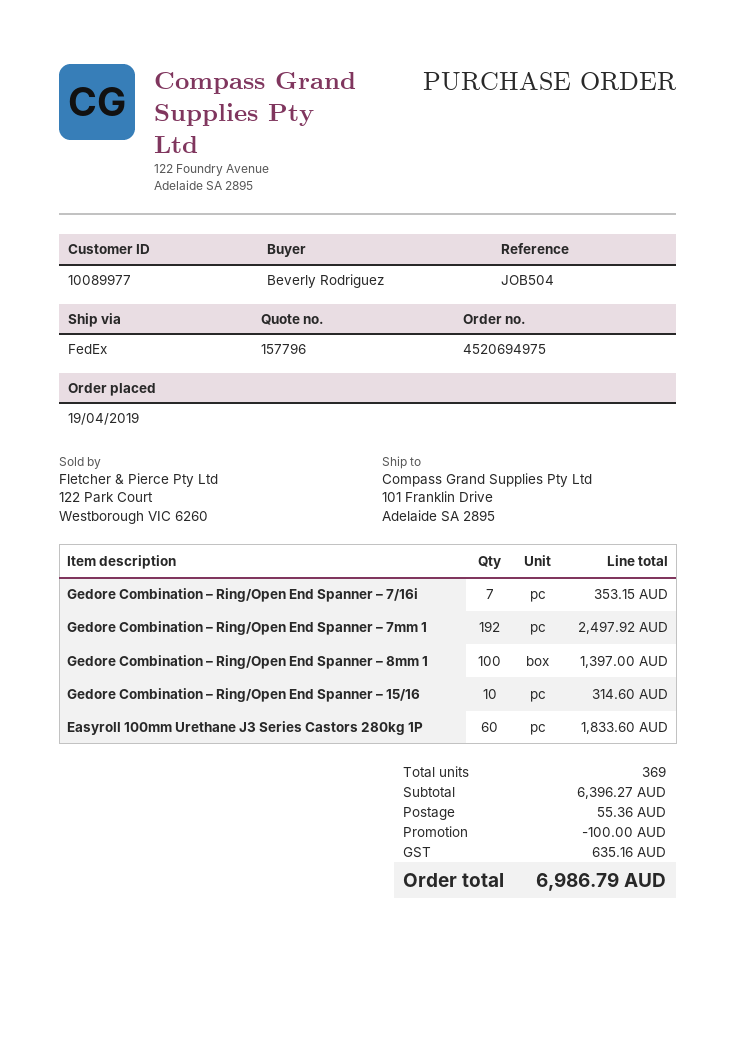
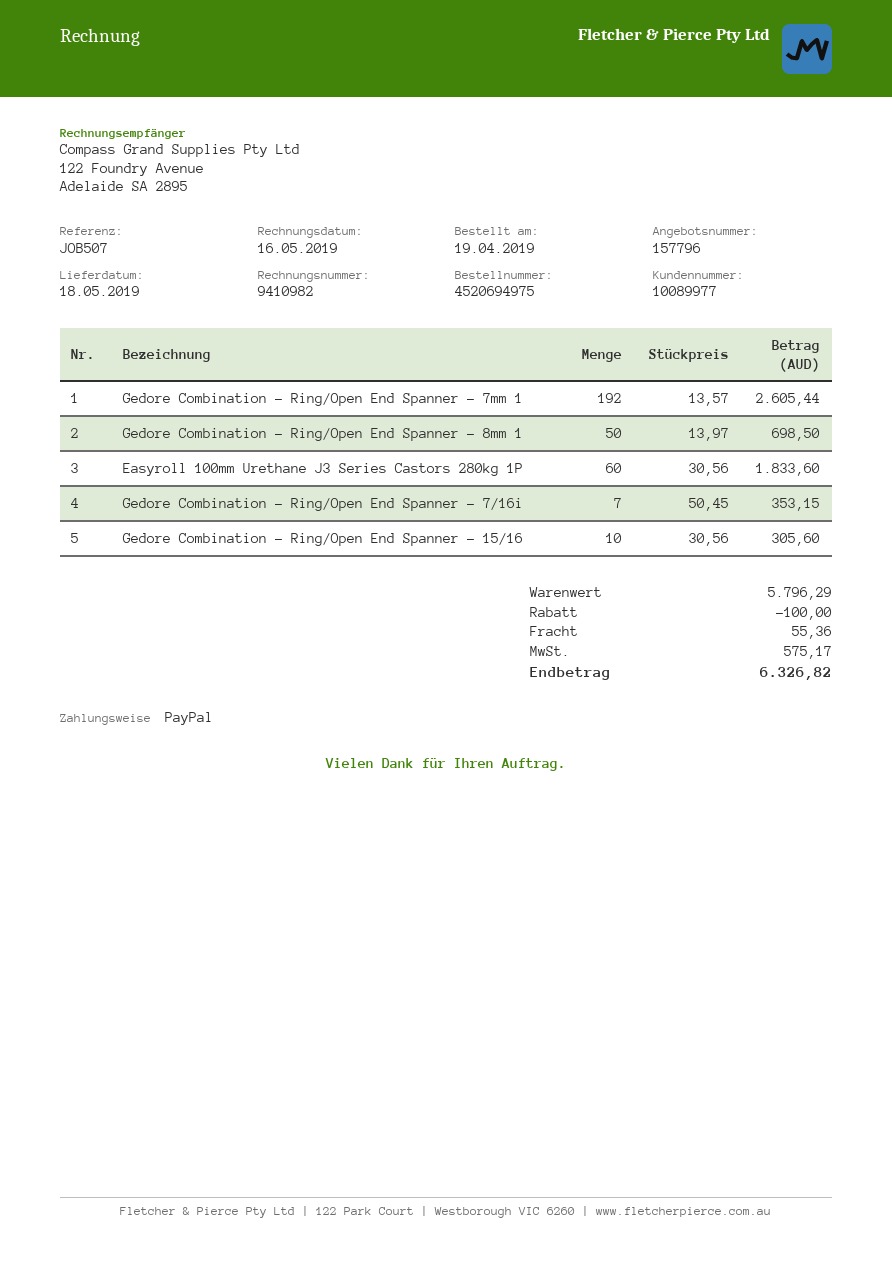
reference: JOB504 -> JOB507
Gedore Combination – Ring/Open End Spanner – 7mm 1: 192 for 2497.92 -> 192 for 2605.44
Gedore Combination – Ring/Open End Spanner – 8mm 1: 100 for 1397.00 -> 50 for 698.50
Gedore Combination – Ring/Open End Spanner – 15/16: 10 for 314.60 -> 10 for 305.60
subtotal: 6396.27 -> 5796.29
tax: 635.16 -> 575.17
total: 6986.79 -> 6326.82

